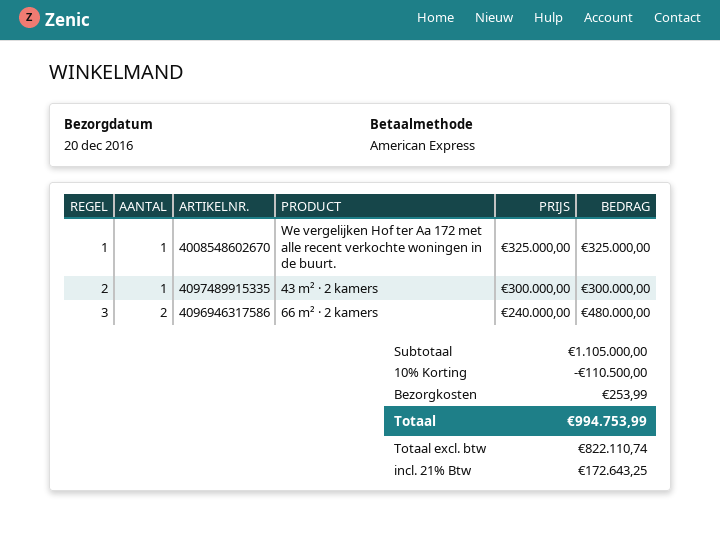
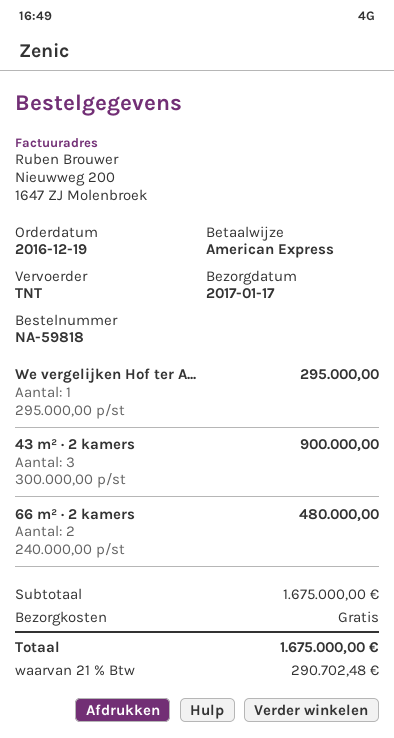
delivery date: 2016-12-20 -> 2017-01-17
We vergelijken Hof ter Aa 172 met alle recent verkochte woningen in de buurt.: 1 x 325000.00 = 325000.00 -> 1 x 295000.00 = 295000.00
43 m² · 2 kamers: 1 x 300000.00 = 300000.00 -> 3 x 300000.00 = 900000.00
subtotal: 1105000.00 -> 1675000.00
discount: 10% = 110500.00 -> none
shipping: 253.99 -> 0.00
tax: 21% = 172643.25 -> 21% = 290702.48
total: 994753.99 -> 1675000.00

